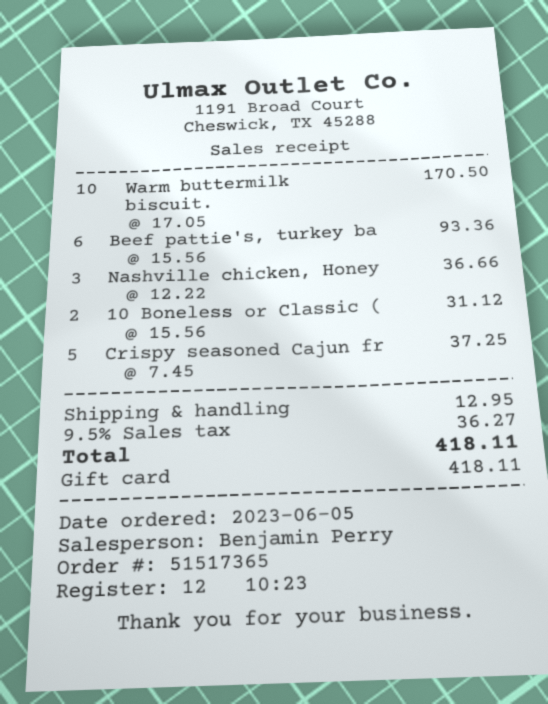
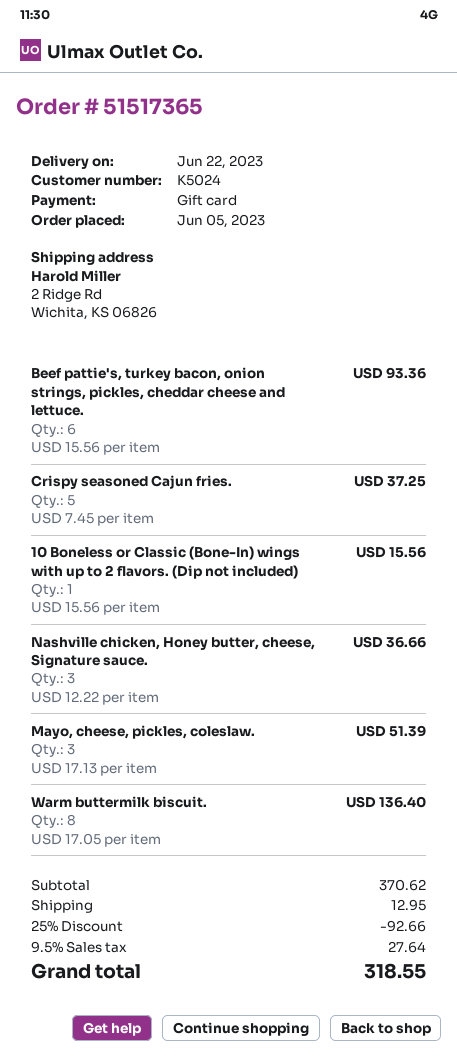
Warm buttermilk biscuit.: 10 x 17.05 = 170.50 -> 8 x 17.05 = 136.40
10 Boneless or Classic (: 2 x 15.56 = 31.12 -> 1 x 15.56 = 15.56
Mayo, cheese, pickles, coleslaw.: none -> 3 x 17.13 = 51.39
discount: none -> 25% = 92.66
tax: 9.5% = 36.27 -> 9.5% = 27.64
total: 418.11 -> 318.55

